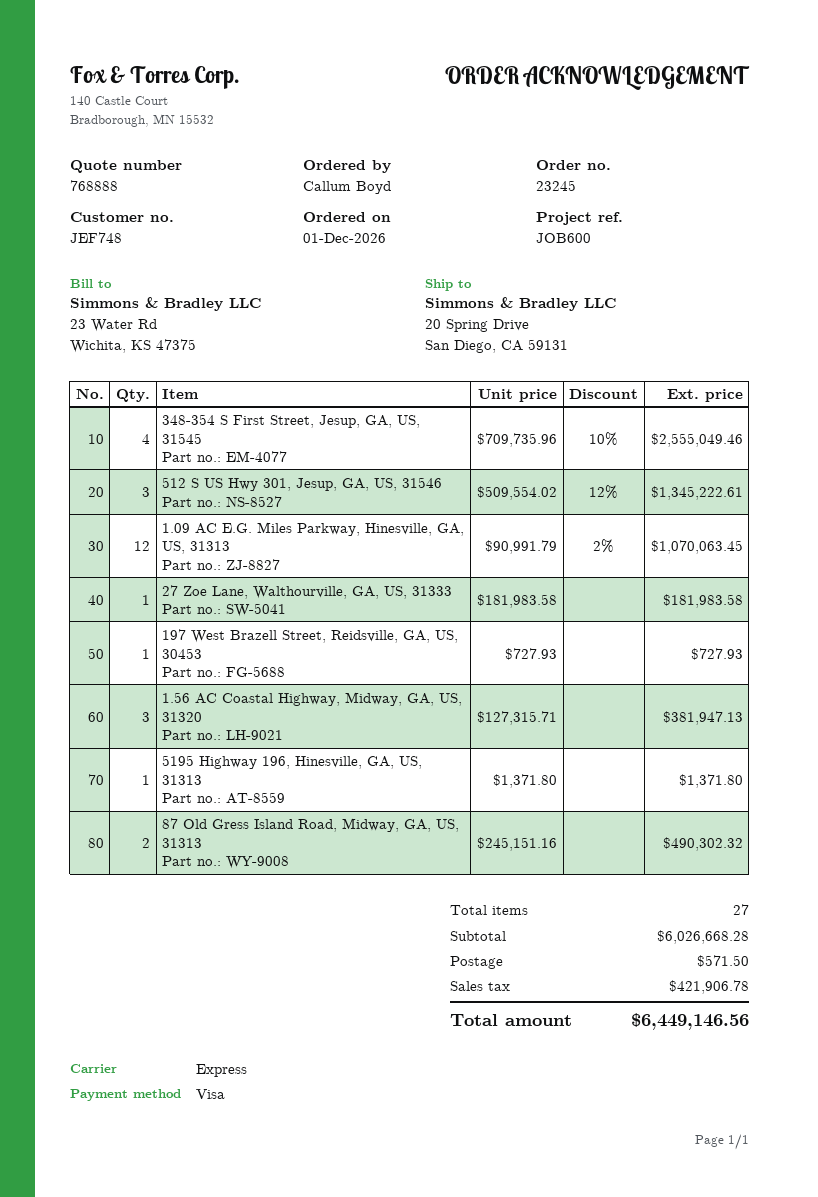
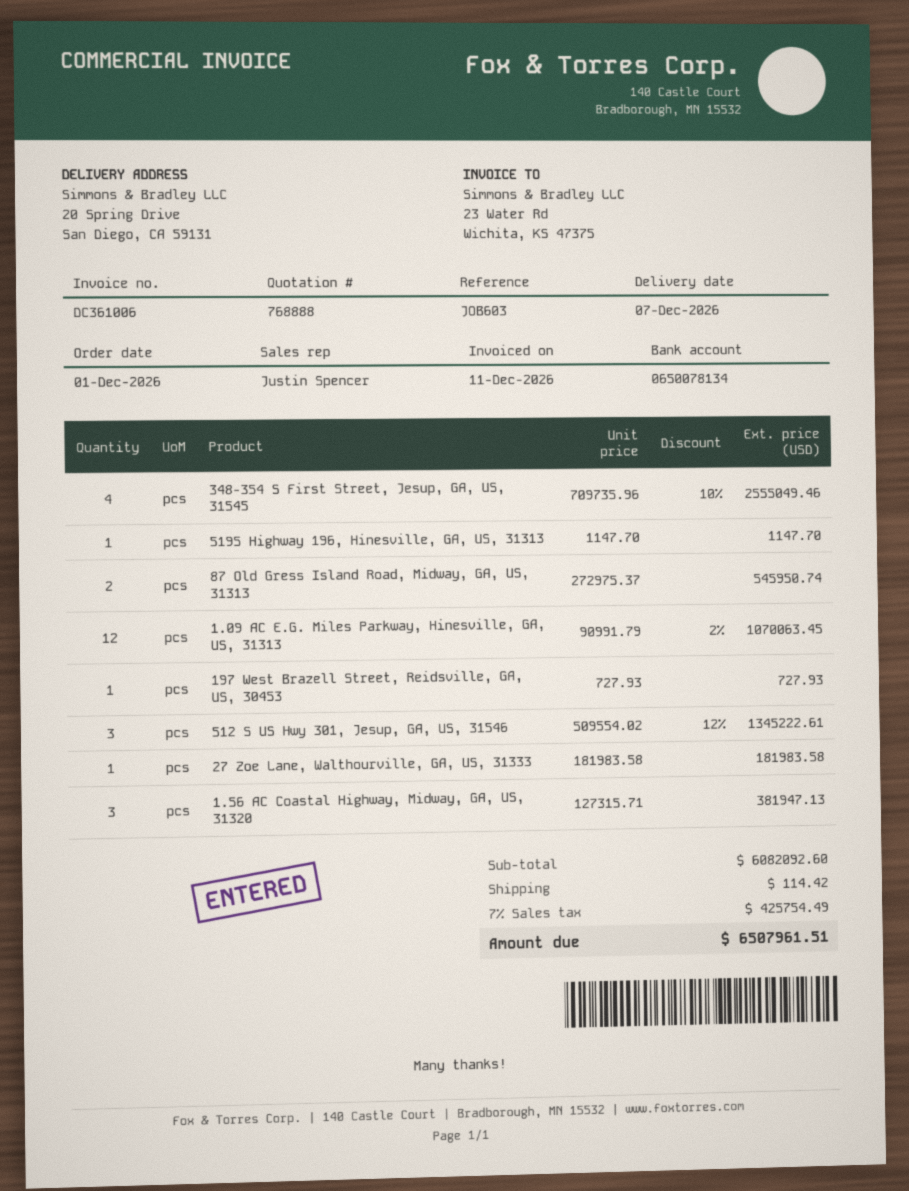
reference: JOB600 -> JOB603
5195 Highway 196, Hinesville, GA, US, 31313: 1 x 1371.80 = 1371.80 -> 1 x 1147.70 = 1147.70
87 Old Gress Island Road, Midway, GA, US, 31313: 2 x 245151.16 = 490302.32 -> 2 x 272975.37 = 545950.74
subtotal: 6026668.28 -> 6082092.60
shipping: 571.50 -> 114.42
tax: 421906.78 -> 425754.49
total: 6449146.56 -> 6507961.51

